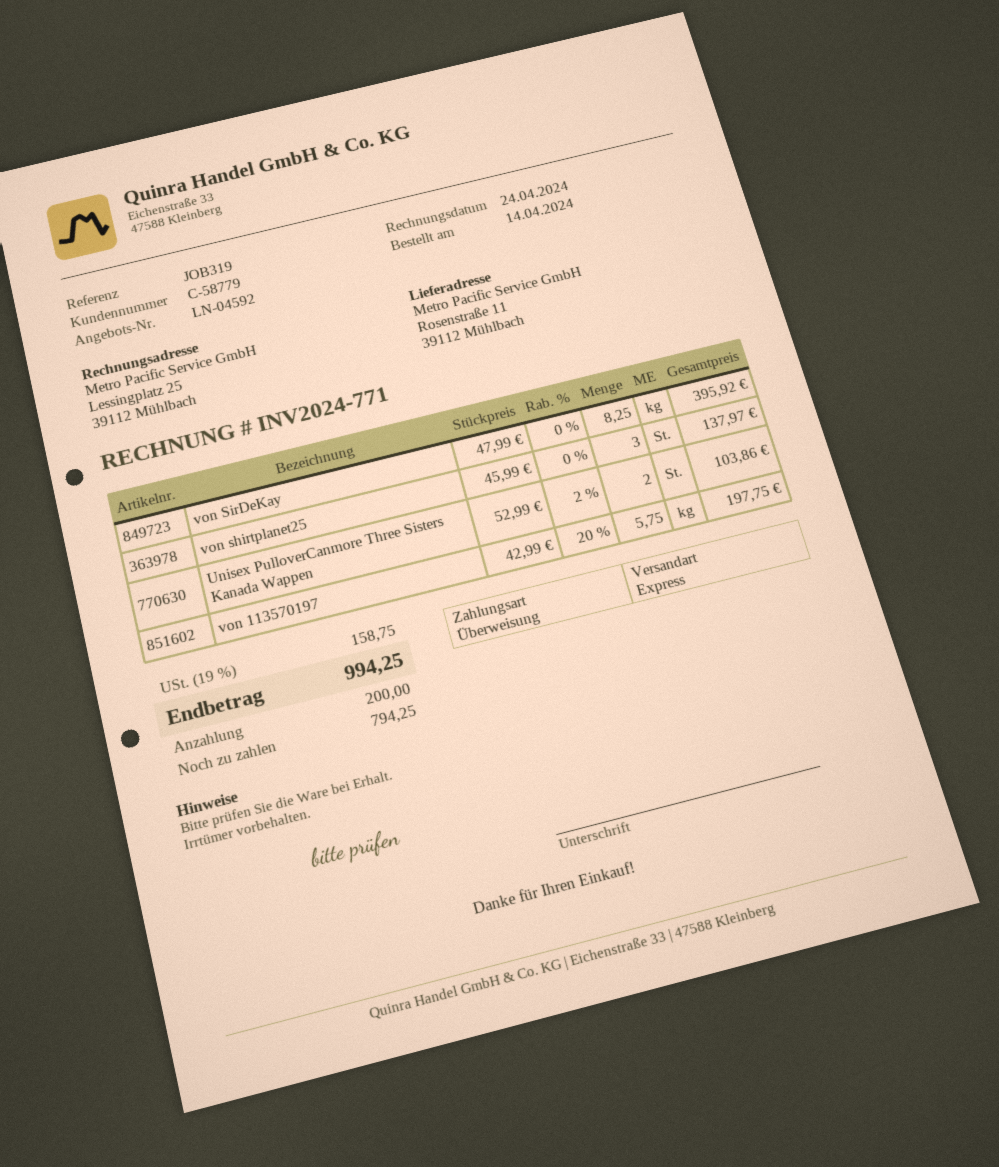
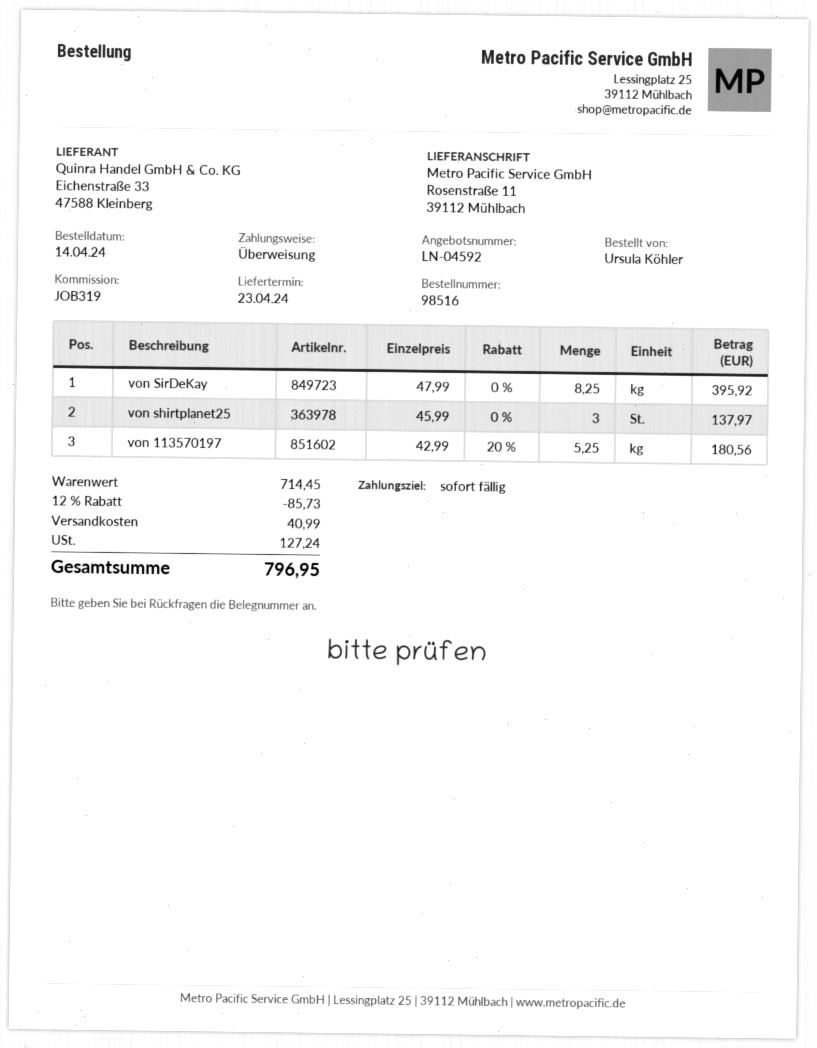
Unisex PulloverCanmore Three Sisters Kanada Wappen: 2 x 52.99 - 2% = 103.86 -> none
von 113570197: 5.75 x 42.99 - 20% = 197.75 -> 5.25 x 42.99 - 20% = 180.56
discount: none -> 12% = 85.73
shipping: none -> 40.99
tax: 158.75 -> 127.24
total: 994.25 -> 796.95

